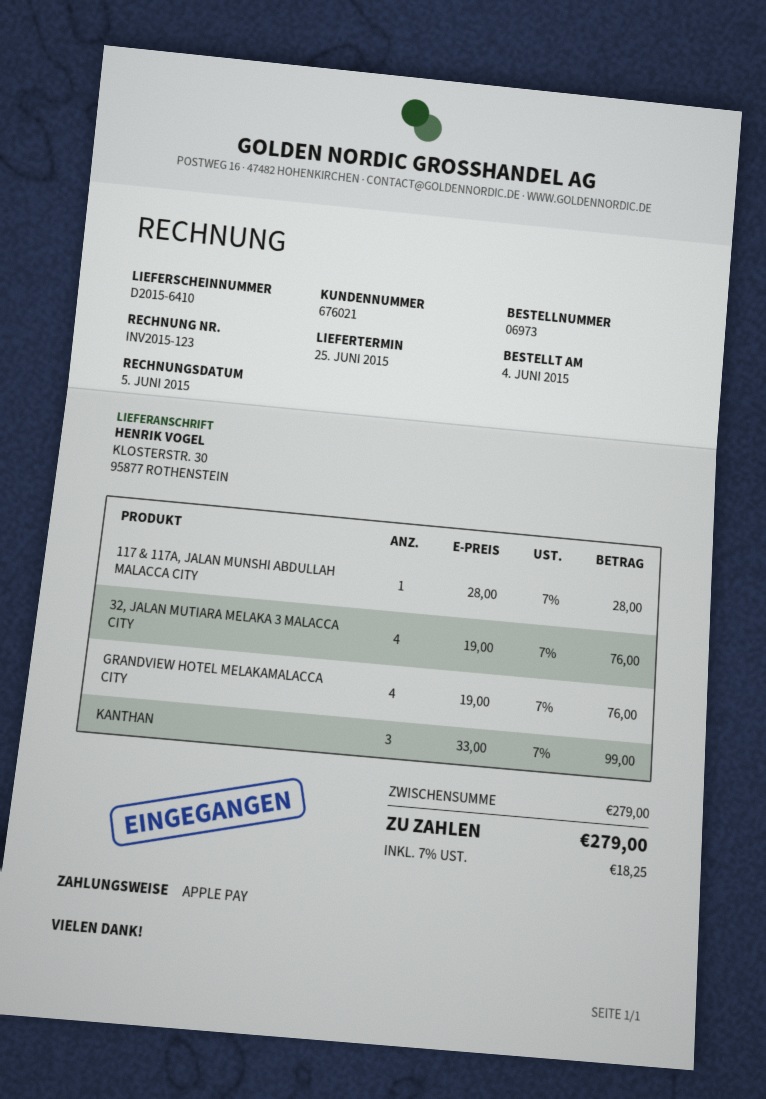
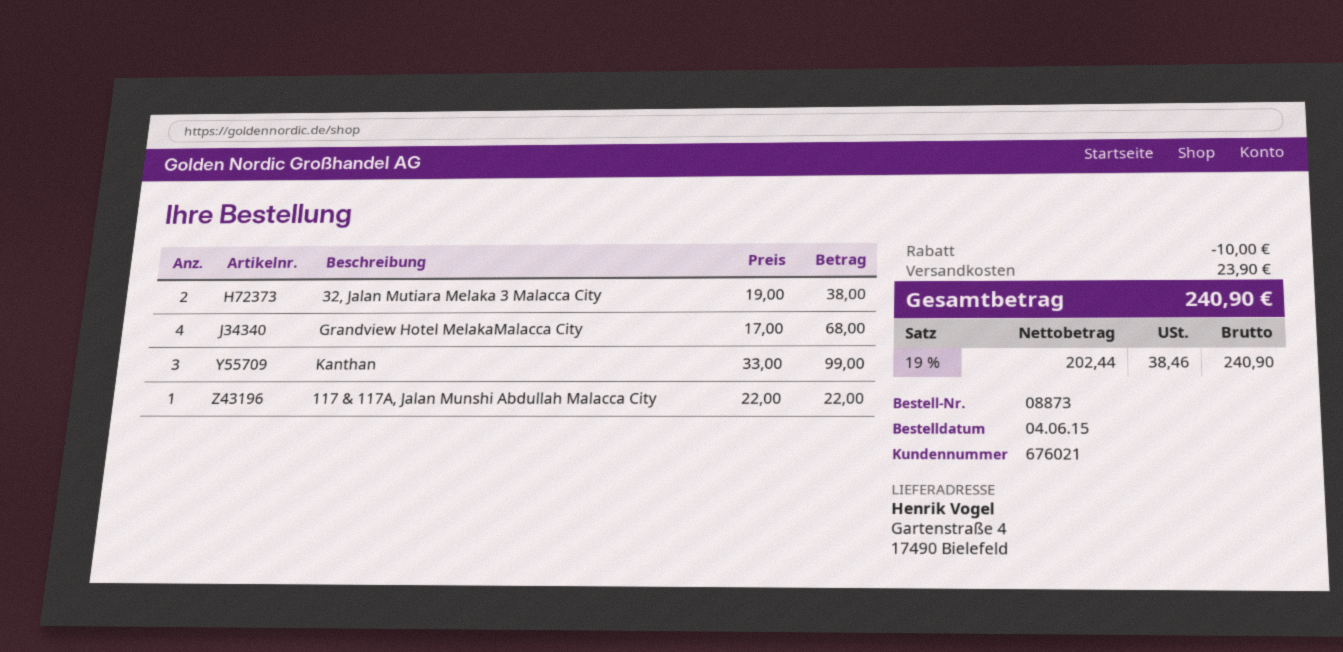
order number: 06973 -> 08873
ship to: KLOSTERSTR. 30, 95877 ROTHENSTEIN -> Gartenstraße 4, 17490 Bielefeld
117 & 117A, JALAN MUNSHI ABDULLAH MALACCA CITY: 1 x 28.00 = 28.00 -> 1 x 22.00 = 22.00
32, JALAN MUTIARA MELAKA 3 MALACCA CITY: 4 x 19.00 = 76.00 -> 2 x 19.00 = 38.00
GRANDVIEW HOTEL MELAKAMALACCA CITY: 4 x 19.00 = 76.00 -> 4 x 17.00 = 68.00
discount: none -> 10.00
shipping: none -> 23.90
tax: 7% = 18.25 -> 19% = 38.46
total: 279.00 -> 240.90

